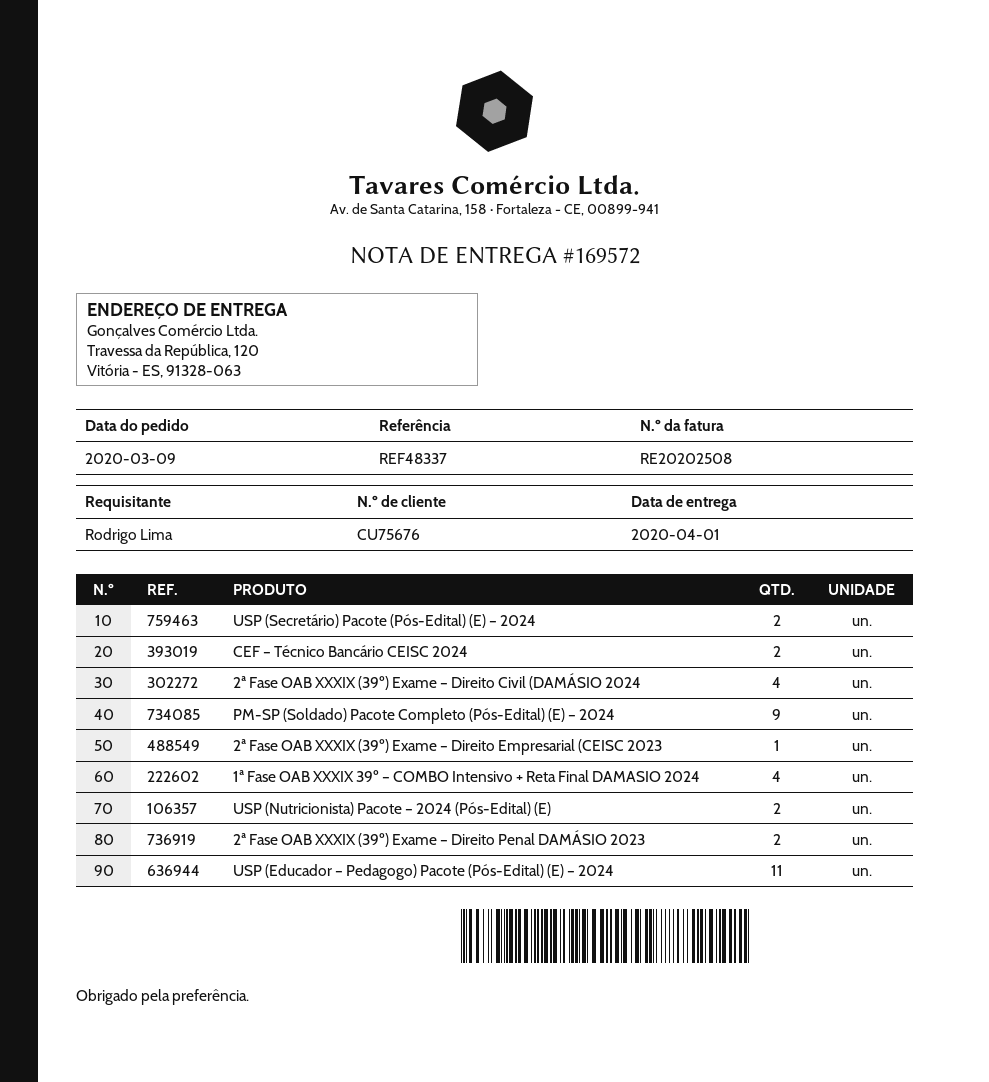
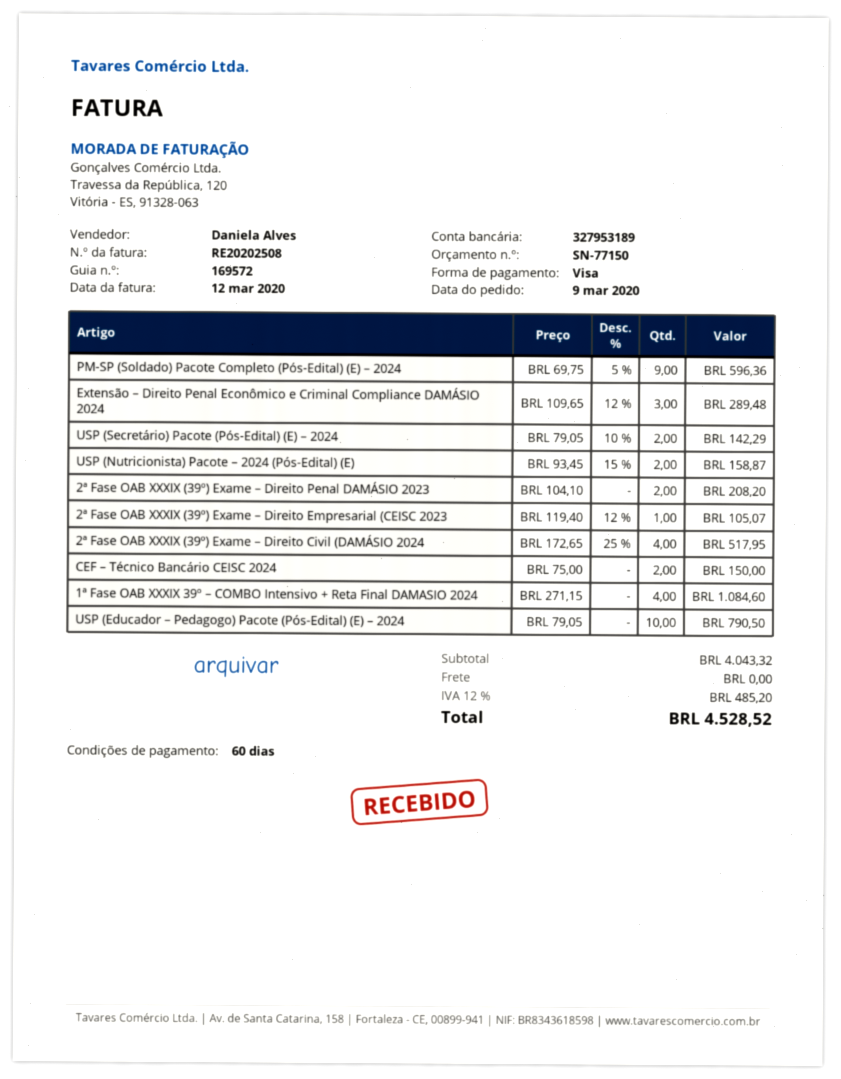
USP (Educador – Pedagogo) Pacote (Pós-Edital) (E) – 2024: 11 -> 10
Extensão – Direito Penal Econômico e Criminal Compliance DAMÁSIO 2024: none -> 3

